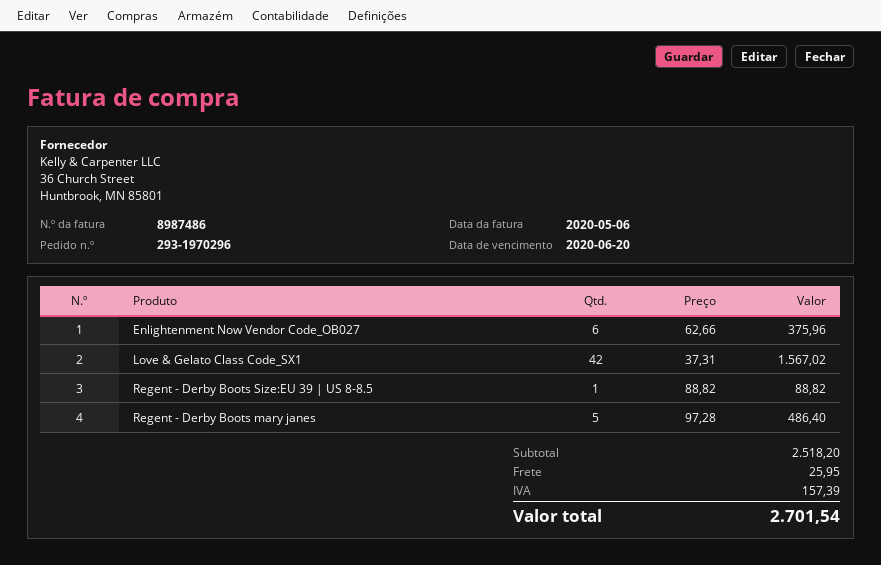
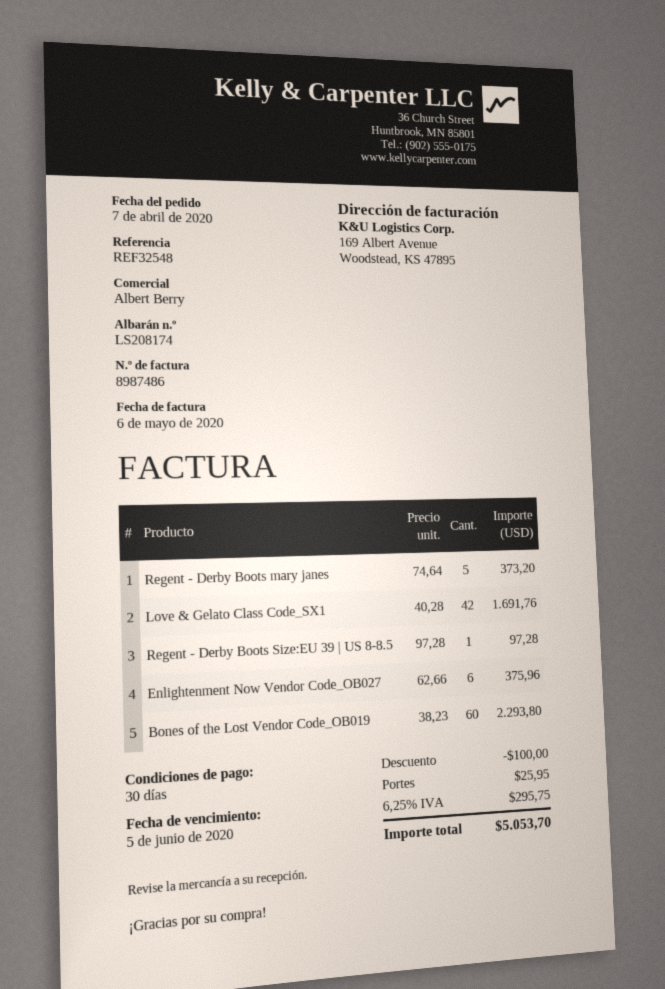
due date: 2020-06-20 -> 2020-06-05
Love & Gelato Class Code_SX1: 42 x 37.31 = 1567.02 -> 42 x 40.28 = 1691.76
Regent - Derby Boots Size:EU 39 | US 8-8.5: 1 x 88.82 = 88.82 -> 1 x 97.28 = 97.28
Regent - Derby Boots mary janes: 5 x 97.28 = 486.40 -> 5 x 74.64 = 373.20
Bones of the Lost Vendor Code_OB019: none -> 60 x 38.23 = 2293.80
discount: none -> 100.00
tax: 157.39 -> 295.75
total: 2701.54 -> 5053.70

